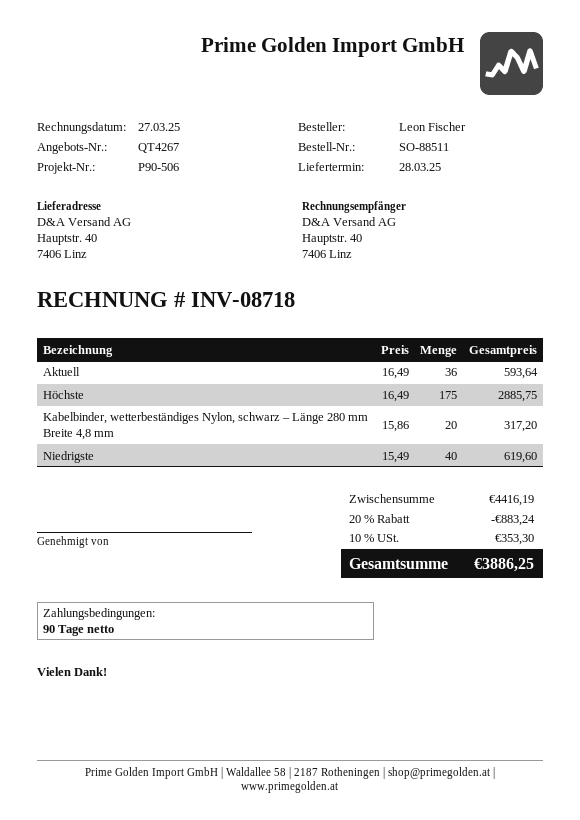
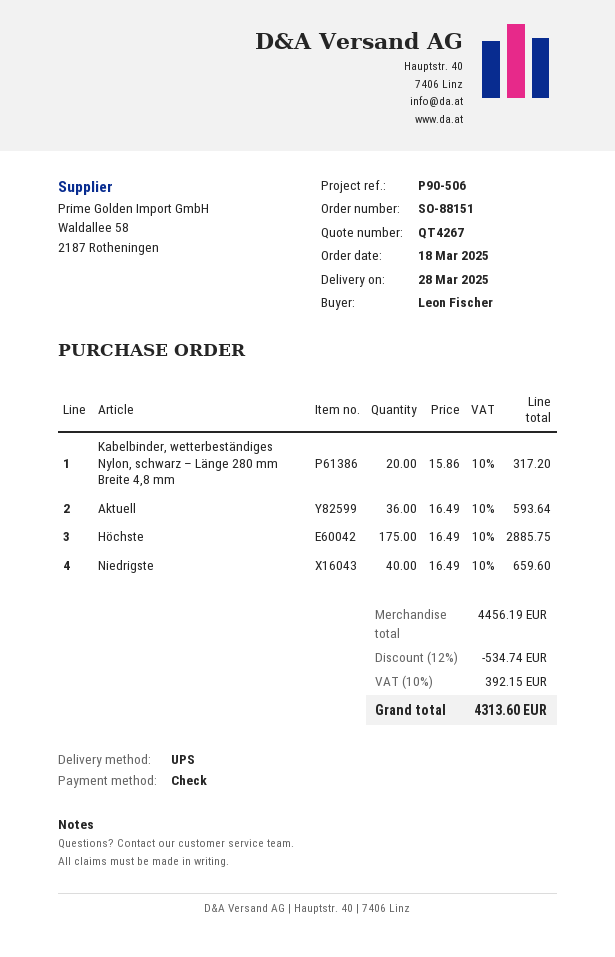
order number: SO-88511 -> SO-88151
Niedrigste: 40 x 15.49 = 619.60 -> 40 x 16.49 = 659.60
subtotal: 4416.19 -> 4456.19
discount: 20% = 883.24 -> 12% = 534.74
tax: 10% = 353.30 -> 10% = 392.15
total: 3886.25 -> 4313.60

